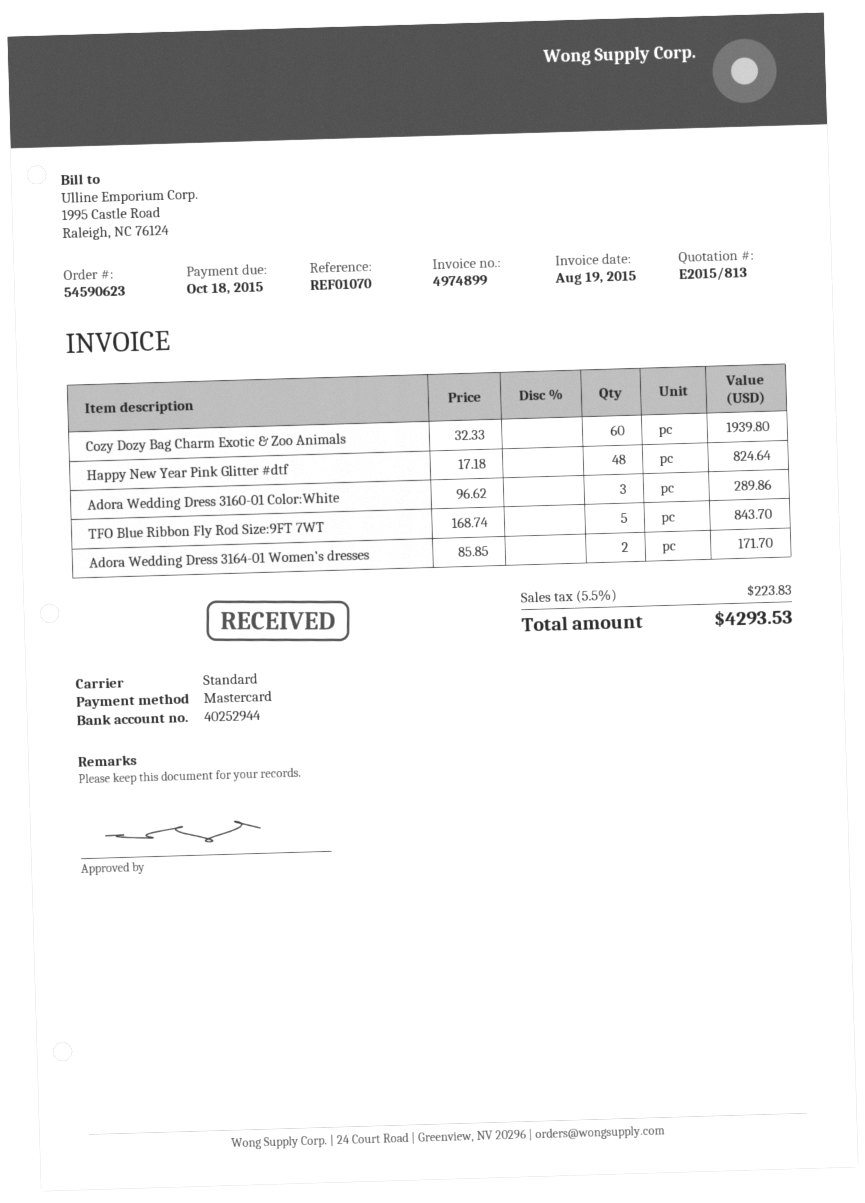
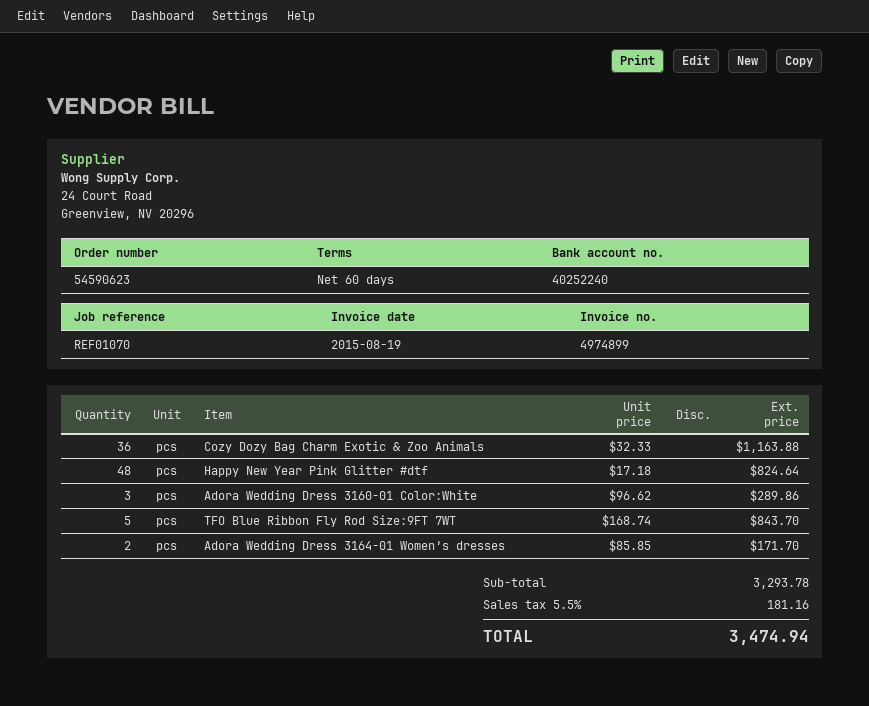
bank account: 40252944 -> 40252240
Cozy Dozy Bag Charm Exotic & Zoo Animals: 60 x 32.33 = 1939.80 -> 36 x 32.33 = 1163.88
tax: 5.5% = 223.83 -> 5.5% = 181.16
total: 4293.53 -> 3474.94

